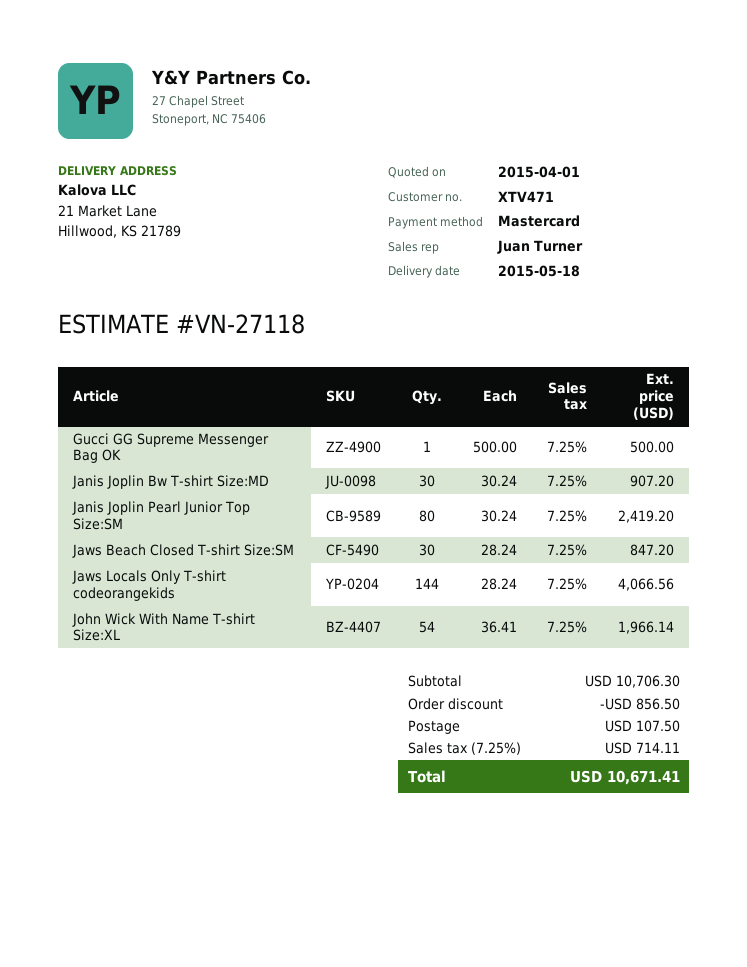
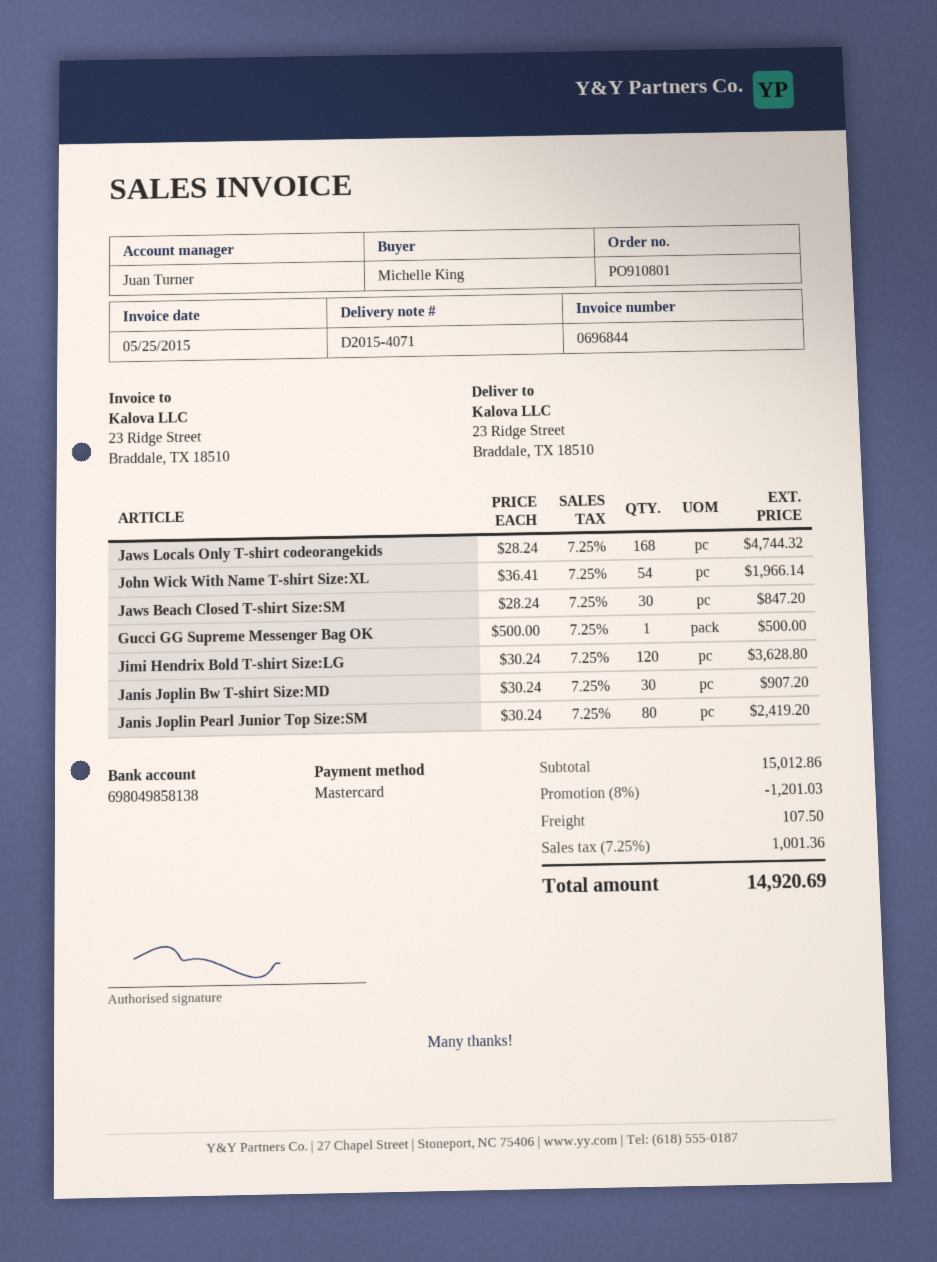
ship to: 21 Market Lane, Hillwood, KS 21789 -> 23 Ridge Street, Braddale, TX 18510
Jaws Locals Only T-shirt codeorangekids: 144 x 28.24 = 4066.56 -> 168 x 28.24 = 4744.32
Jimi Hendrix Bold T-shirt Size:LG: none -> 120 x 30.24 = 3628.80
subtotal: 10706.30 -> 15012.86
discount: 856.50 -> 1201.03
tax: 7.25% = 714.11 -> 7.25% = 1001.36
total: 10671.41 -> 14920.69

